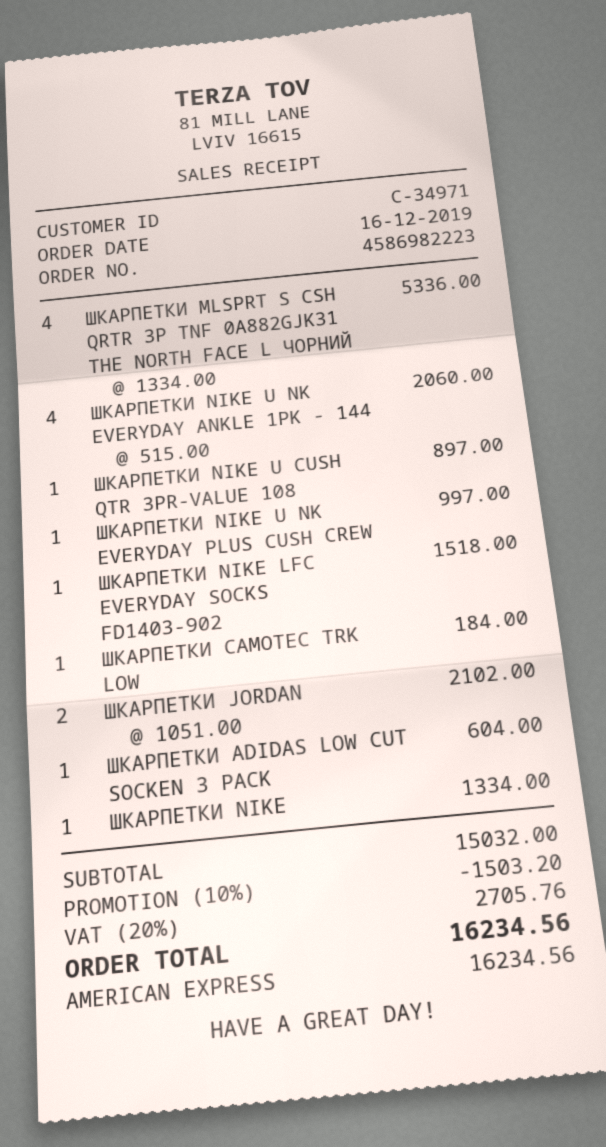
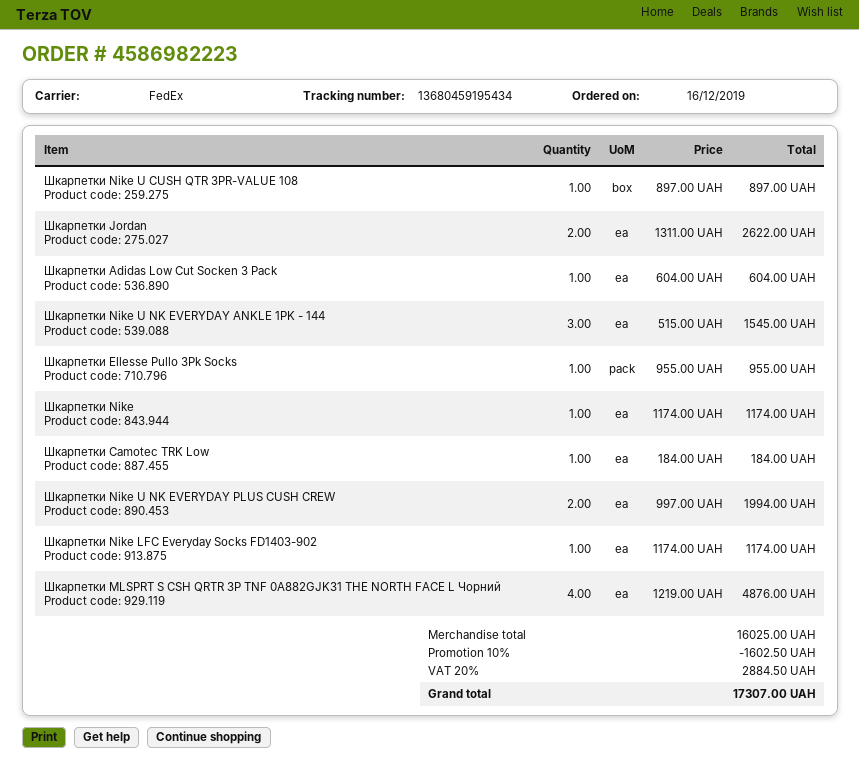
ШКАРПЕТКИ MLSPRT S CSH QRTR 3P TNF 0A882GJK31 THE NORTH FACE L ЧОРНИЙ: 4 x 1334.00 = 5336.00 -> 4 x 1219.00 = 4876.00
ШКАРПЕТКИ NIKE U NK EVERYDAY ANKLE 1PK - 144: 4 x 515.00 = 2060.00 -> 3 x 515.00 = 1545.00
ШКАРПЕТКИ NIKE U NK EVERYDAY PLUS CUSH CREW: 1 x 997.00 = 997.00 -> 2 x 997.00 = 1994.00
ШКАРПЕТКИ NIKE LFC EVERYDAY SOCKS FD1403-902: 1 x 1518.00 = 1518.00 -> 1 x 1174.00 = 1174.00
ШКАРПЕТКИ JORDAN: 2 x 1051.00 = 2102.00 -> 2 x 1311.00 = 2622.00
ШКАРПЕТКИ NIKE: 1 x 1334.00 = 1334.00 -> 1 x 1174.00 = 1174.00
Шкарпетки Ellesse Pullo 3Pk Socks: none -> 1 x 955.00 = 955.00
subtotal: 15032.00 -> 16025.00
discount: 10% = 1503.20 -> 10% = 1602.50
tax: 20% = 2705.76 -> 20% = 2884.50
total: 16234.56 -> 17307.00

